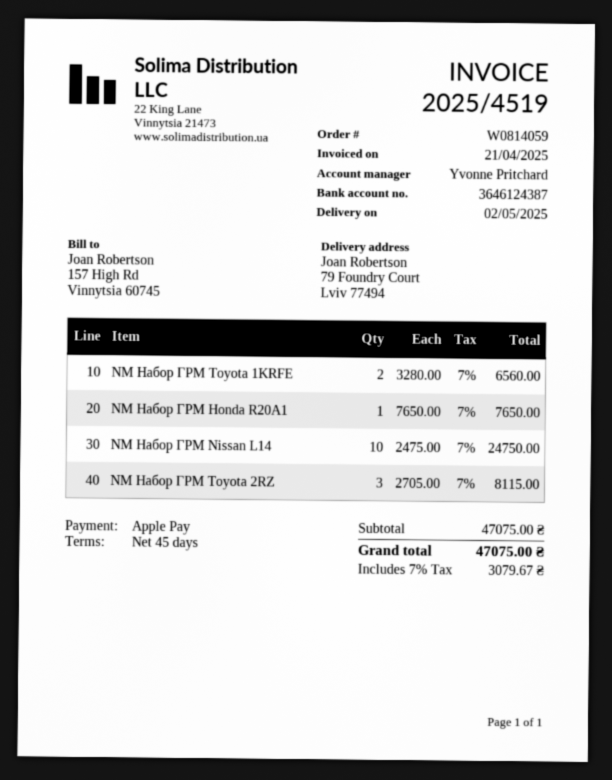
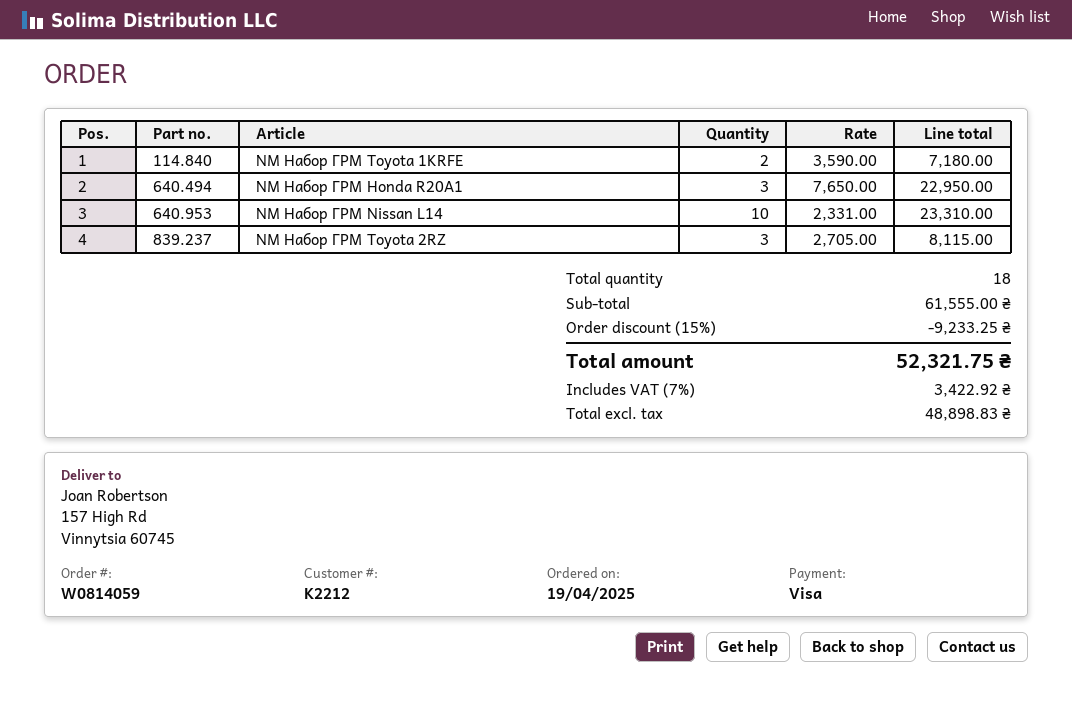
payment method: Apple Pay -> Visa
ship to: 79 Foundry Court, Lviv 77494 -> 157 High Rd, Vinnytsia 60745
NM Набор ГРМ Toyota 1KRFE: 2 x 3280.00 = 6560.00 -> 2 x 3590.00 = 7180.00
NM Набор ГРМ Honda R20A1: 1 x 7650.00 = 7650.00 -> 3 x 7650.00 = 22950.00
NM Набор ГРМ Nissan L14: 10 x 2475.00 = 24750.00 -> 10 x 2331.00 = 23310.00
subtotal: 47075.00 -> 61555.00
discount: none -> 15% = 9233.25
tax: 7% = 3079.67 -> 7% = 3422.92
total: 47075.00 -> 52321.75

